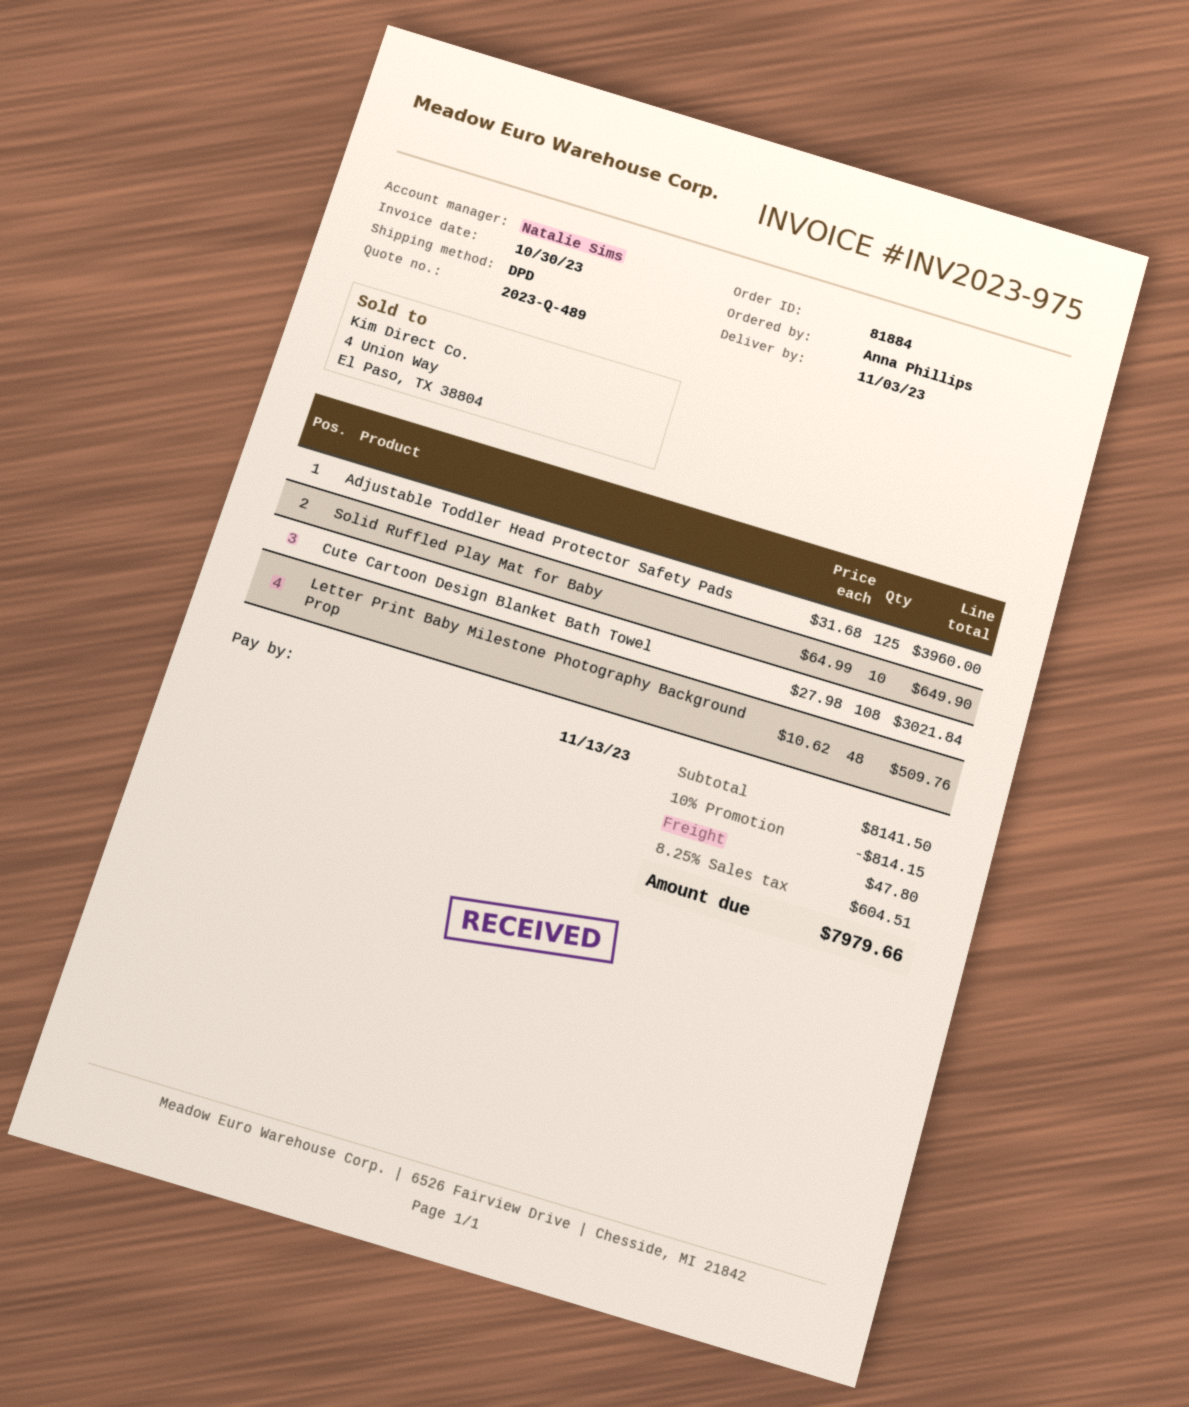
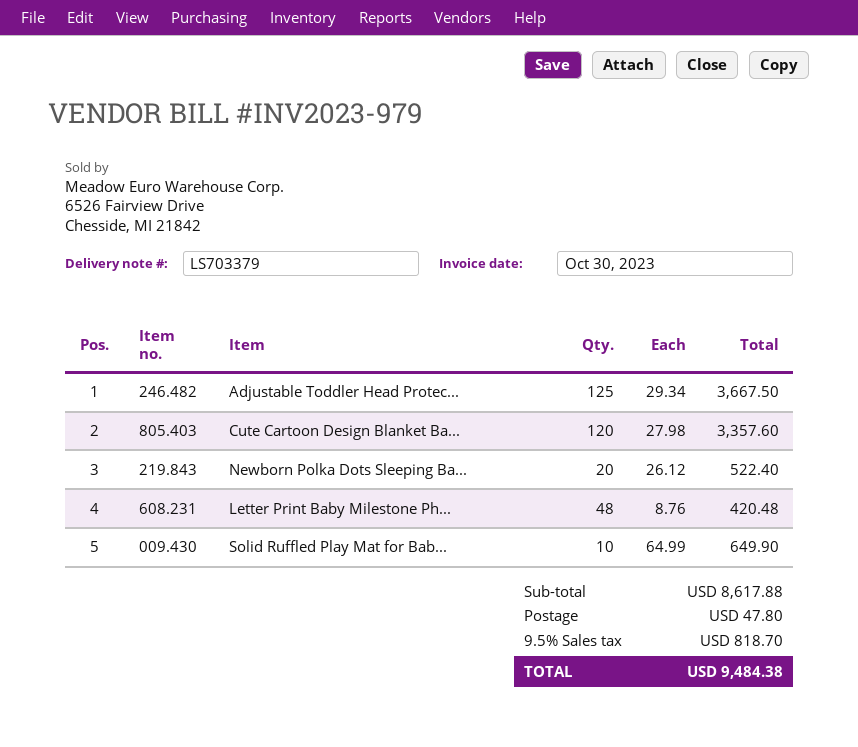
invoice number: INV2023-975 -> INV2023-979
Adjustable Toddler Head Protector Safety Pads: 125 x 31.68 = 3960.00 -> 125 x 29.34 = 3667.50
Cute Cartoon Design Blanket Bath Towel: 108 x 27.98 = 3021.84 -> 120 x 27.98 = 3357.60
Letter Print Baby Milestone Photography Background Prop: 48 x 10.62 = 509.76 -> 48 x 8.76 = 420.48
Newborn Polka Dots Sleeping Ba...: none -> 20 x 26.12 = 522.40
subtotal: 8141.50 -> 8617.88
discount: 10% = 814.15 -> none
tax: 8.25% = 604.51 -> 9.5% = 818.70
total: 7979.66 -> 9484.38

